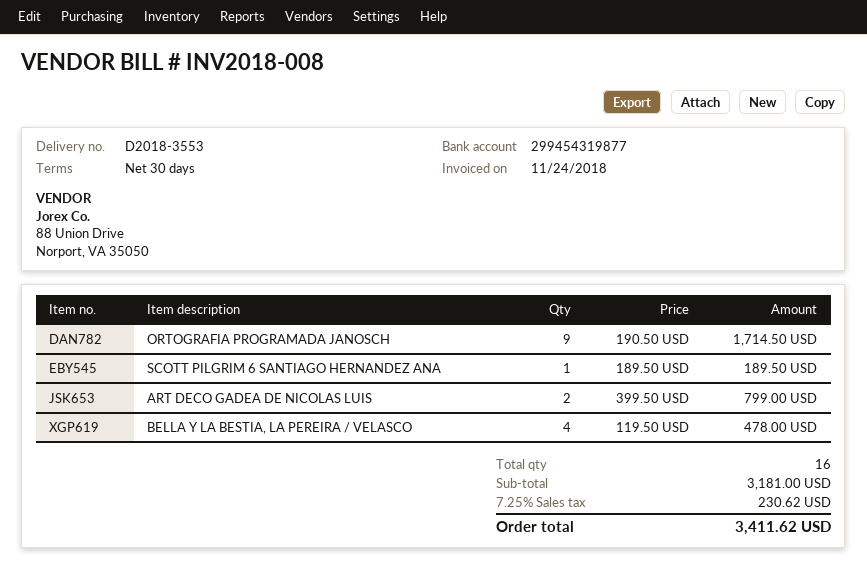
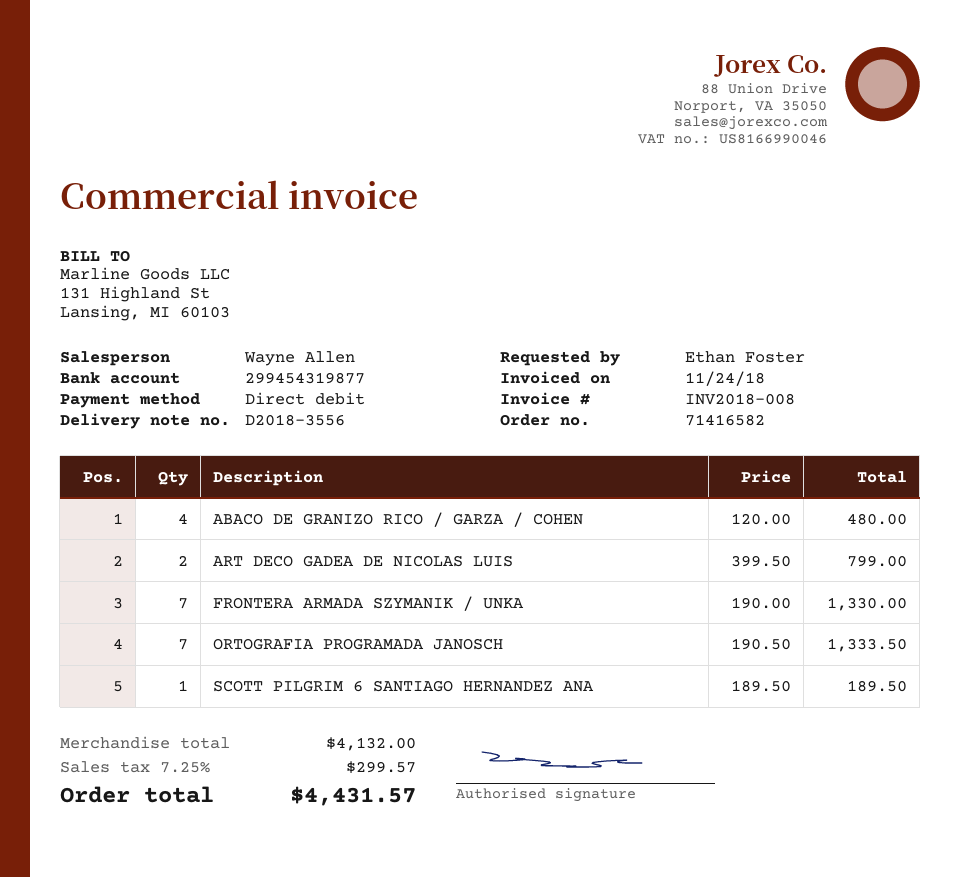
delivery note number: D2018-3553 -> D2018-3556
ORTOGRAFIA PROGRAMADA JANOSCH: 9 x 190.50 = 1714.50 -> 7 x 190.50 = 1333.50
BELLA Y LA BESTIA, LA PEREIRA / VELASCO: 4 x 119.50 = 478.00 -> none
ABACO DE GRANIZO RICO / GARZA / COHEN: none -> 4 x 120.00 = 480.00
FRONTERA ARMADA SZYMANIK / UNKA: none -> 7 x 190.00 = 1330.00
subtotal: 3181.00 -> 4132.00
tax: 7.25% = 230.62 -> 7.25% = 299.57
total: 3411.62 -> 4431.57

